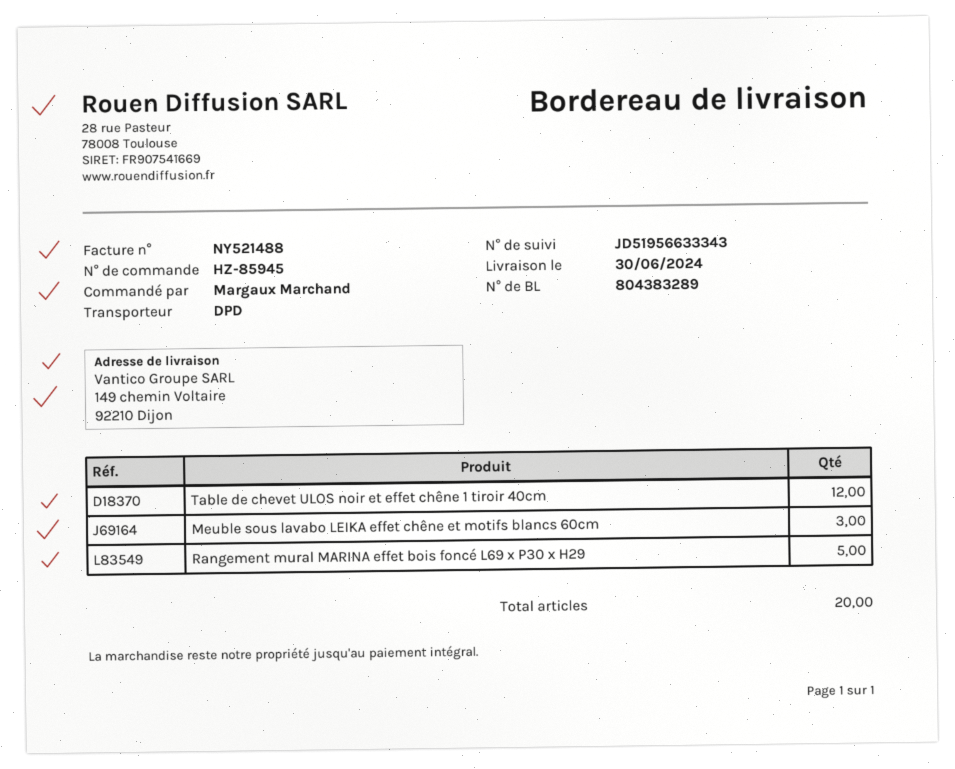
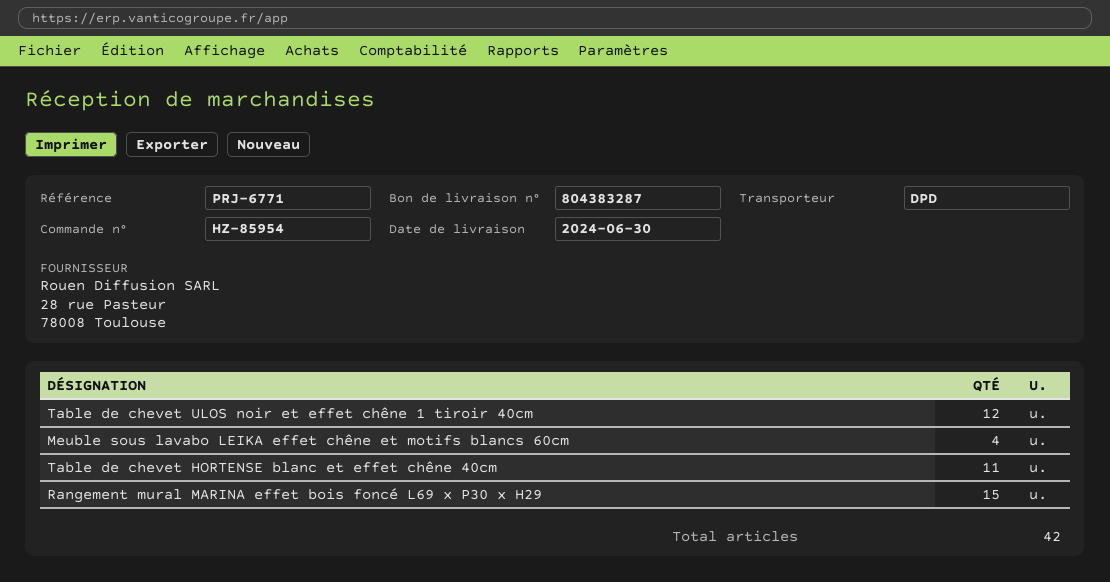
order number: HZ-85945 -> HZ-85954
delivery note number: 804383289 -> 804383287
Meuble sous lavabo LEIKA effet chêne et motifs blancs 60cm: 3 -> 4
Rangement mural MARINA effet bois foncé L69 x P30 x H29: 5 -> 15
Table de chevet HORTENSE blanc et effet chêne 40cm: none -> 11
total quantity: 20 -> 42

